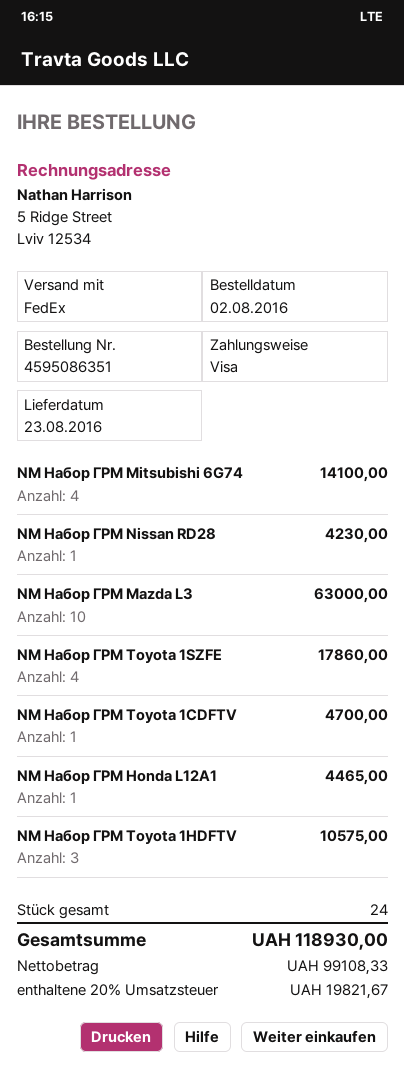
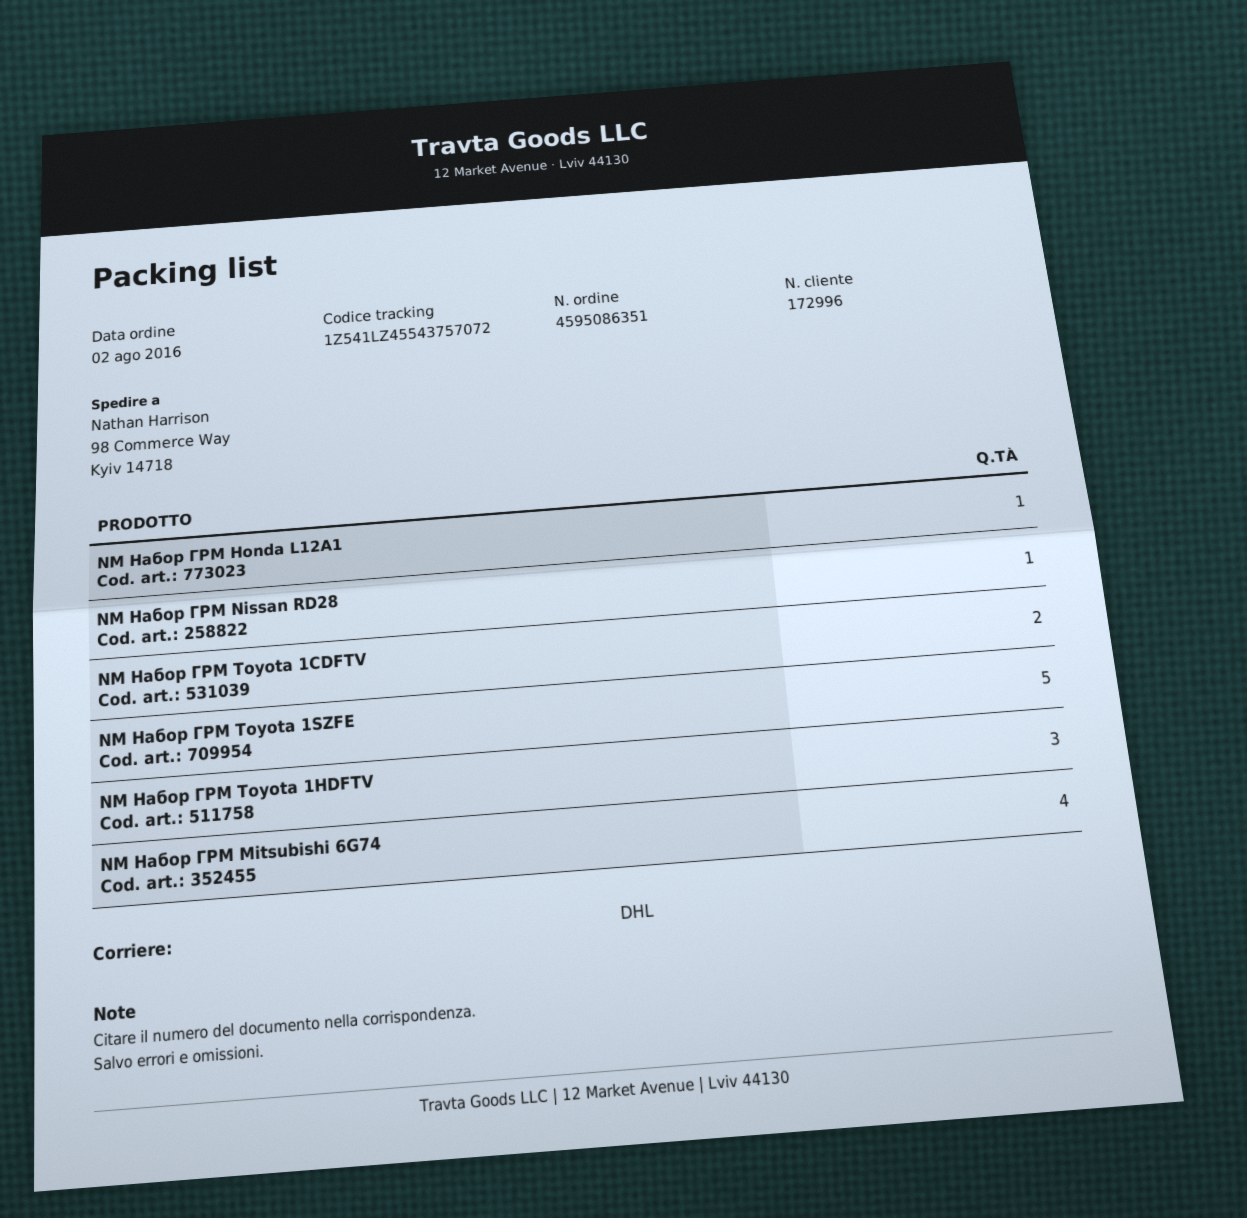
shipping method: FedEx -> DHL
NM Набор ГРМ Mazda L3: 10 -> none
NM Набор ГРМ Toyota 1SZFE: 4 -> 5
NM Набор ГРМ Toyota 1CDFTV: 1 -> 2

